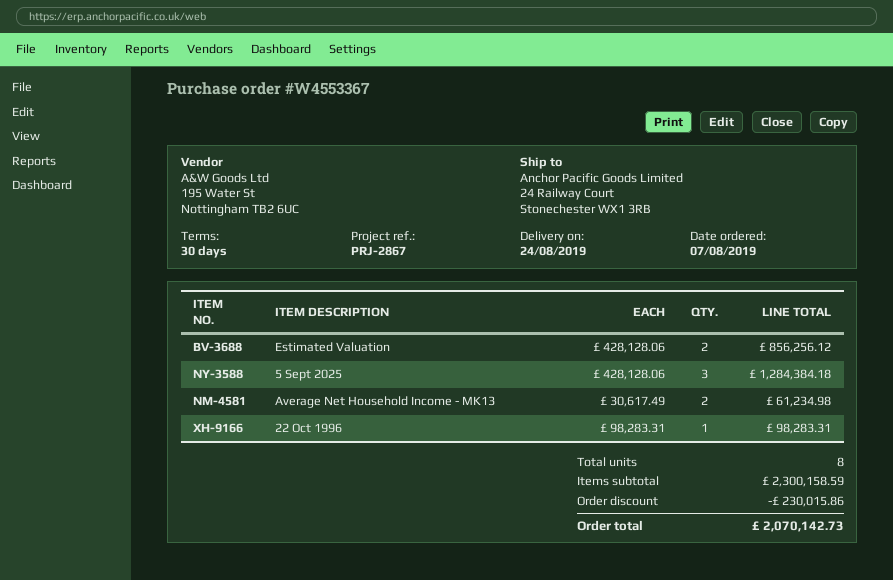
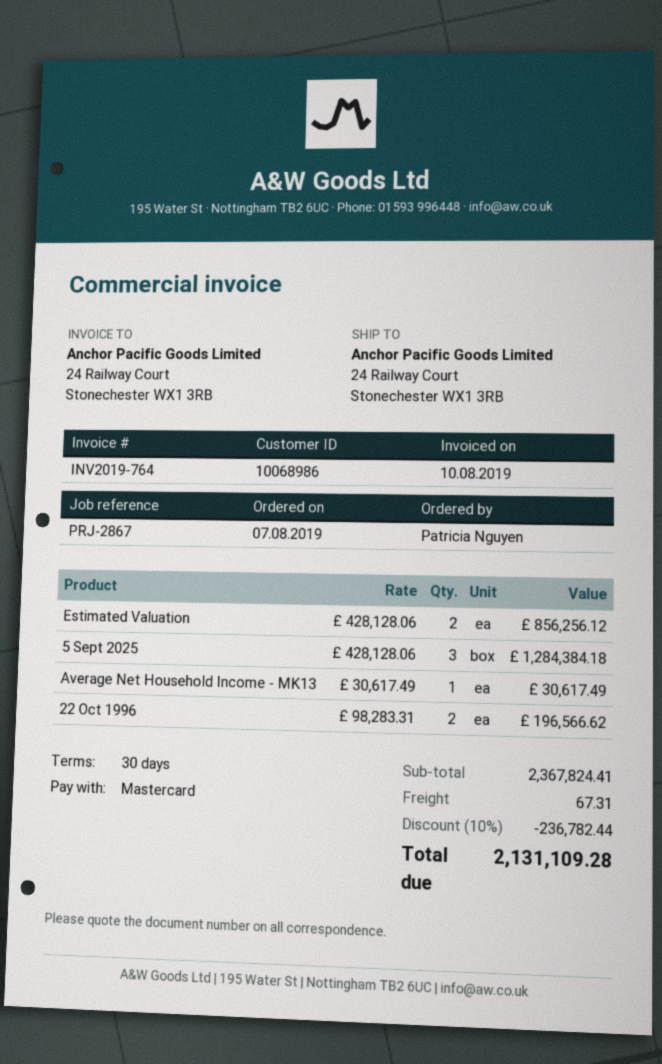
Average Net Household Income - MK13: 2 x 30617.49 = 61234.98 -> 1 x 30617.49 = 30617.49
22 Oct 1996: 1 x 98283.31 = 98283.31 -> 2 x 98283.31 = 196566.62
subtotal: 2300158.59 -> 2367824.41
discount: 230015.86 -> 236782.44
shipping: none -> 67.31
total: 2070142.73 -> 2131109.28

